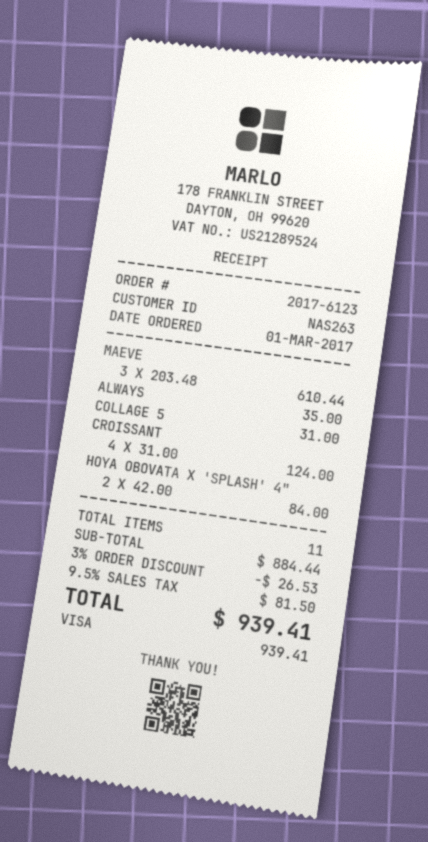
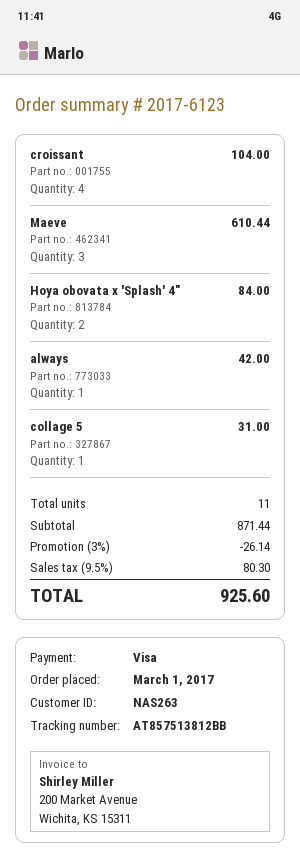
ALWAYS: 1 for 35.00 -> 1 for 42.00
CROISSANT: 4 for 124.00 -> 4 for 104.00
subtotal: 884.44 -> 871.44
discount: 3% = 26.53 -> 3% = 26.14
tax: 9.5% = 81.50 -> 9.5% = 80.30
total: 939.41 -> 925.60

